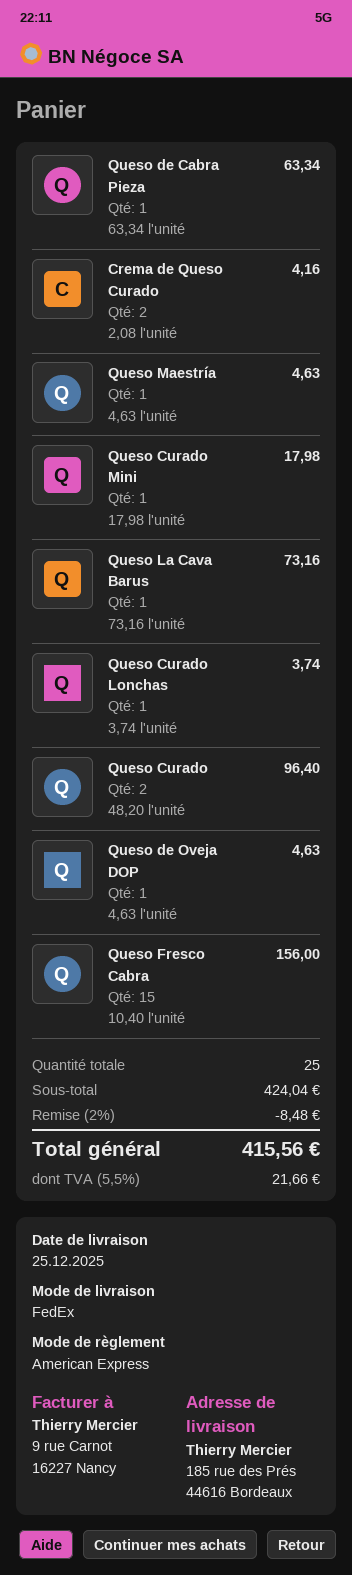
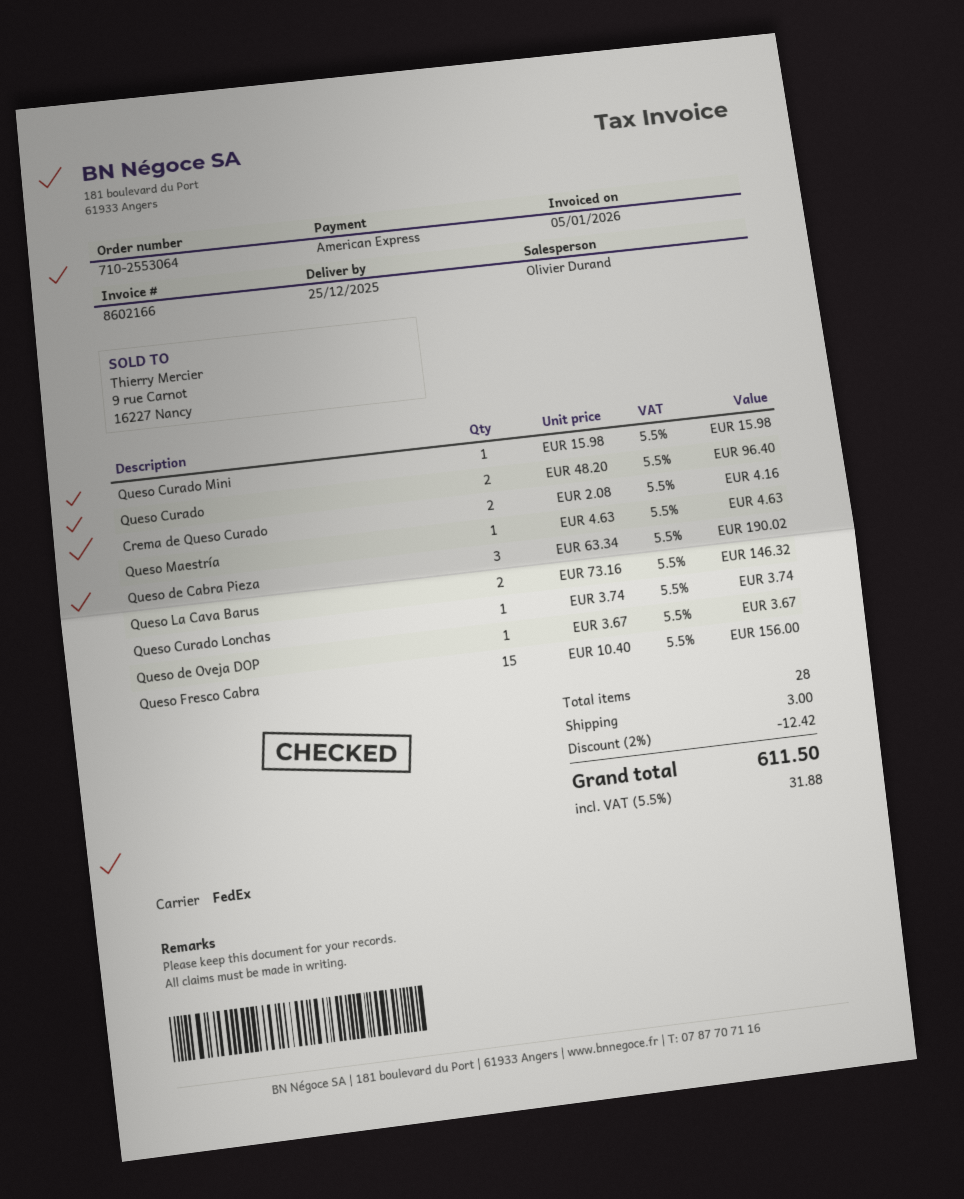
Queso de Cabra Pieza: 1 x 63.34 = 63.34 -> 3 x 63.34 = 190.02
Queso Curado Mini: 1 x 17.98 = 17.98 -> 1 x 15.98 = 15.98
Queso La Cava Barus: 1 x 73.16 = 73.16 -> 2 x 73.16 = 146.32
Queso de Oveja DOP: 1 x 4.63 = 4.63 -> 1 x 3.67 = 3.67
total quantity: 25 -> 28
discount: 2% = 8.48 -> 2% = 12.42
shipping: none -> 3.00
tax: 5.5% = 21.66 -> 5.5% = 31.88
total: 415.56 -> 611.50

